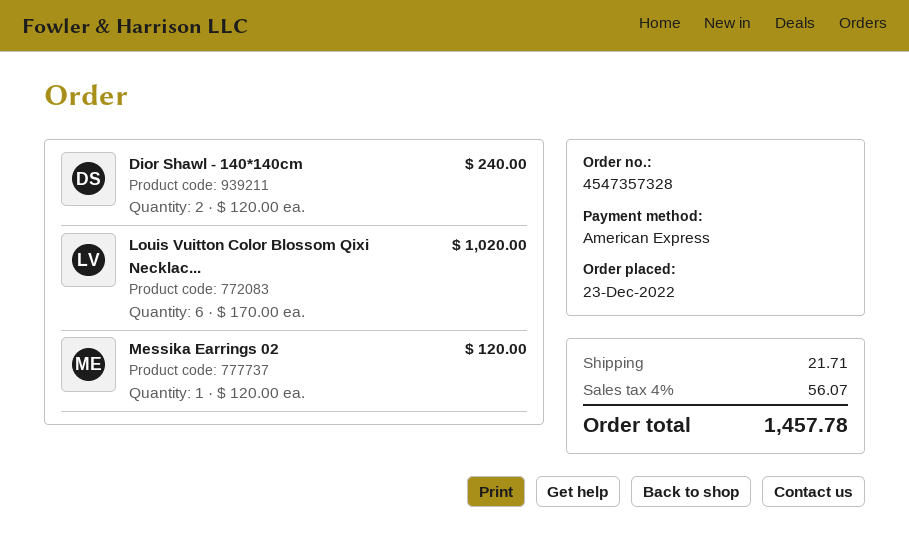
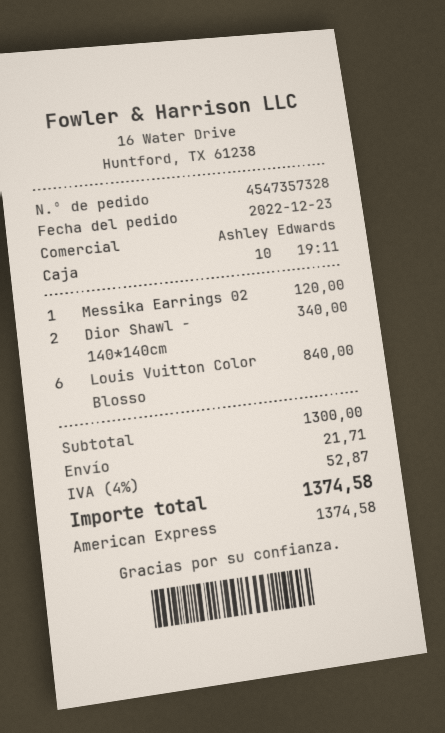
Dior Shawl - 140*140cm: 2 for 240.00 -> 2 for 340.00
Louis Vuitton Color Blossom Qixi Necklac...: 6 for 1020.00 -> 6 for 840.00
tax: 4% = 56.07 -> 4% = 52.87
total: 1457.78 -> 1374.58

